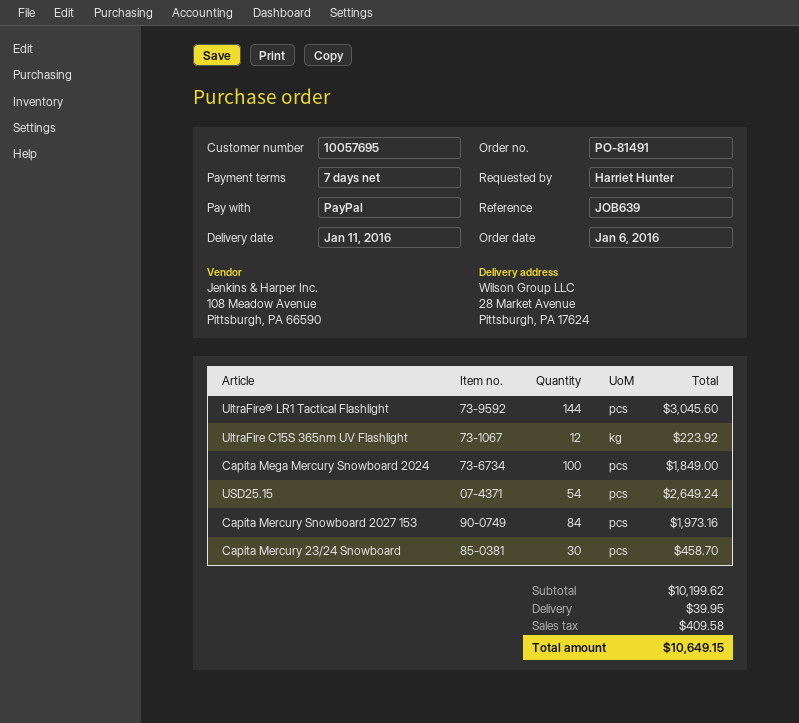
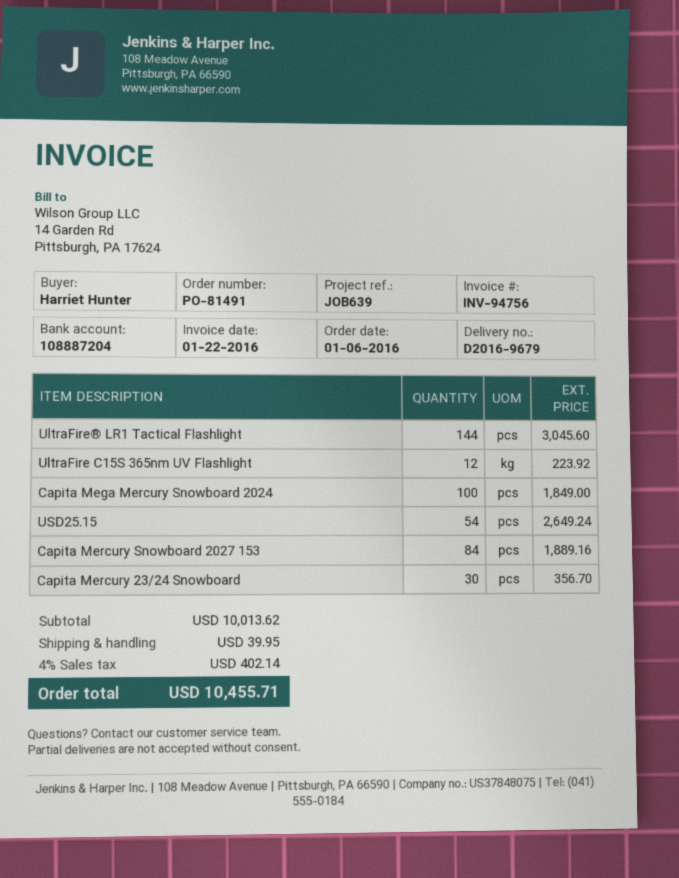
Capita Mercury Snowboard 2027 153: 84 for 1973.16 -> 84 for 1889.16
Capita Mercury 23/24 Snowboard: 30 for 458.70 -> 30 for 356.70
subtotal: 10199.62 -> 10013.62
tax: 409.58 -> 402.14
total: 10649.15 -> 10455.71

